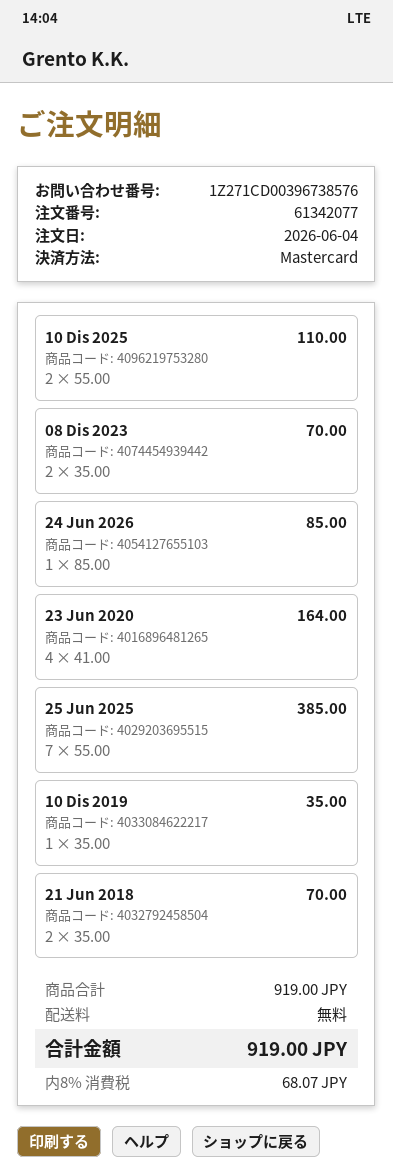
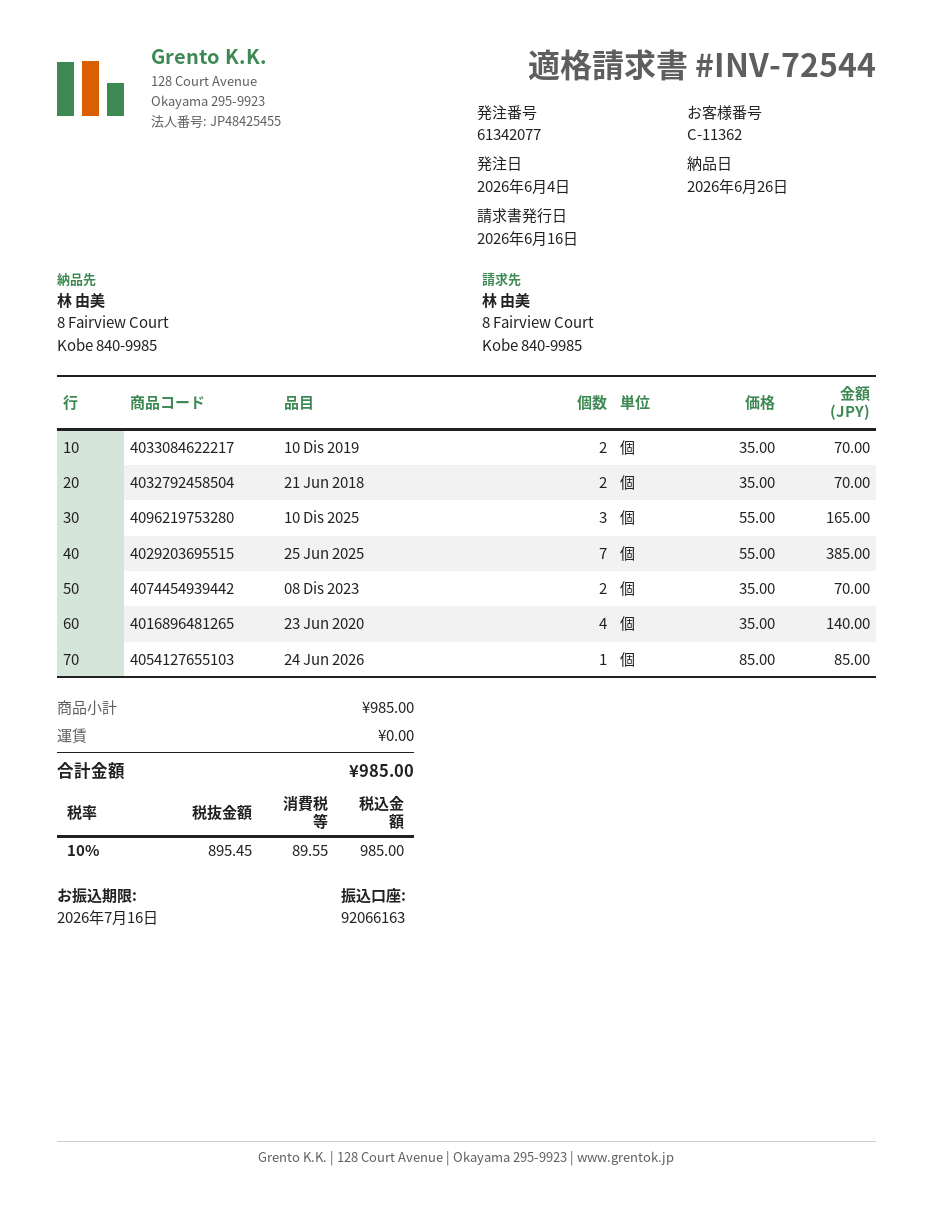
10 Dis 2025: 2 x 55.00 = 110.00 -> 3 x 55.00 = 165.00
23 Jun 2020: 4 x 41.00 = 164.00 -> 4 x 35.00 = 140.00
10 Dis 2019: 1 x 35.00 = 35.00 -> 2 x 35.00 = 70.00
subtotal: 919.00 -> 985.00
tax: 8% = 68.07 -> 10% = 89.55
total: 919.00 -> 985.00

